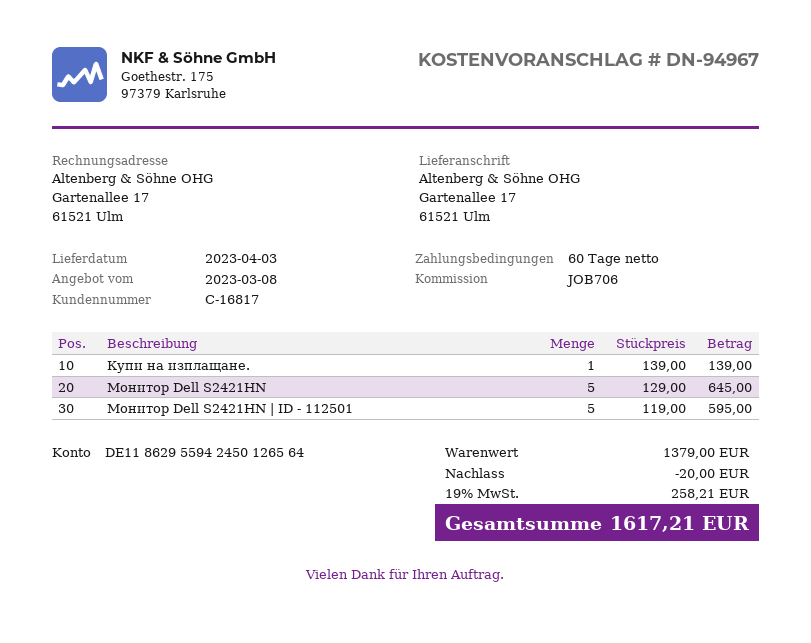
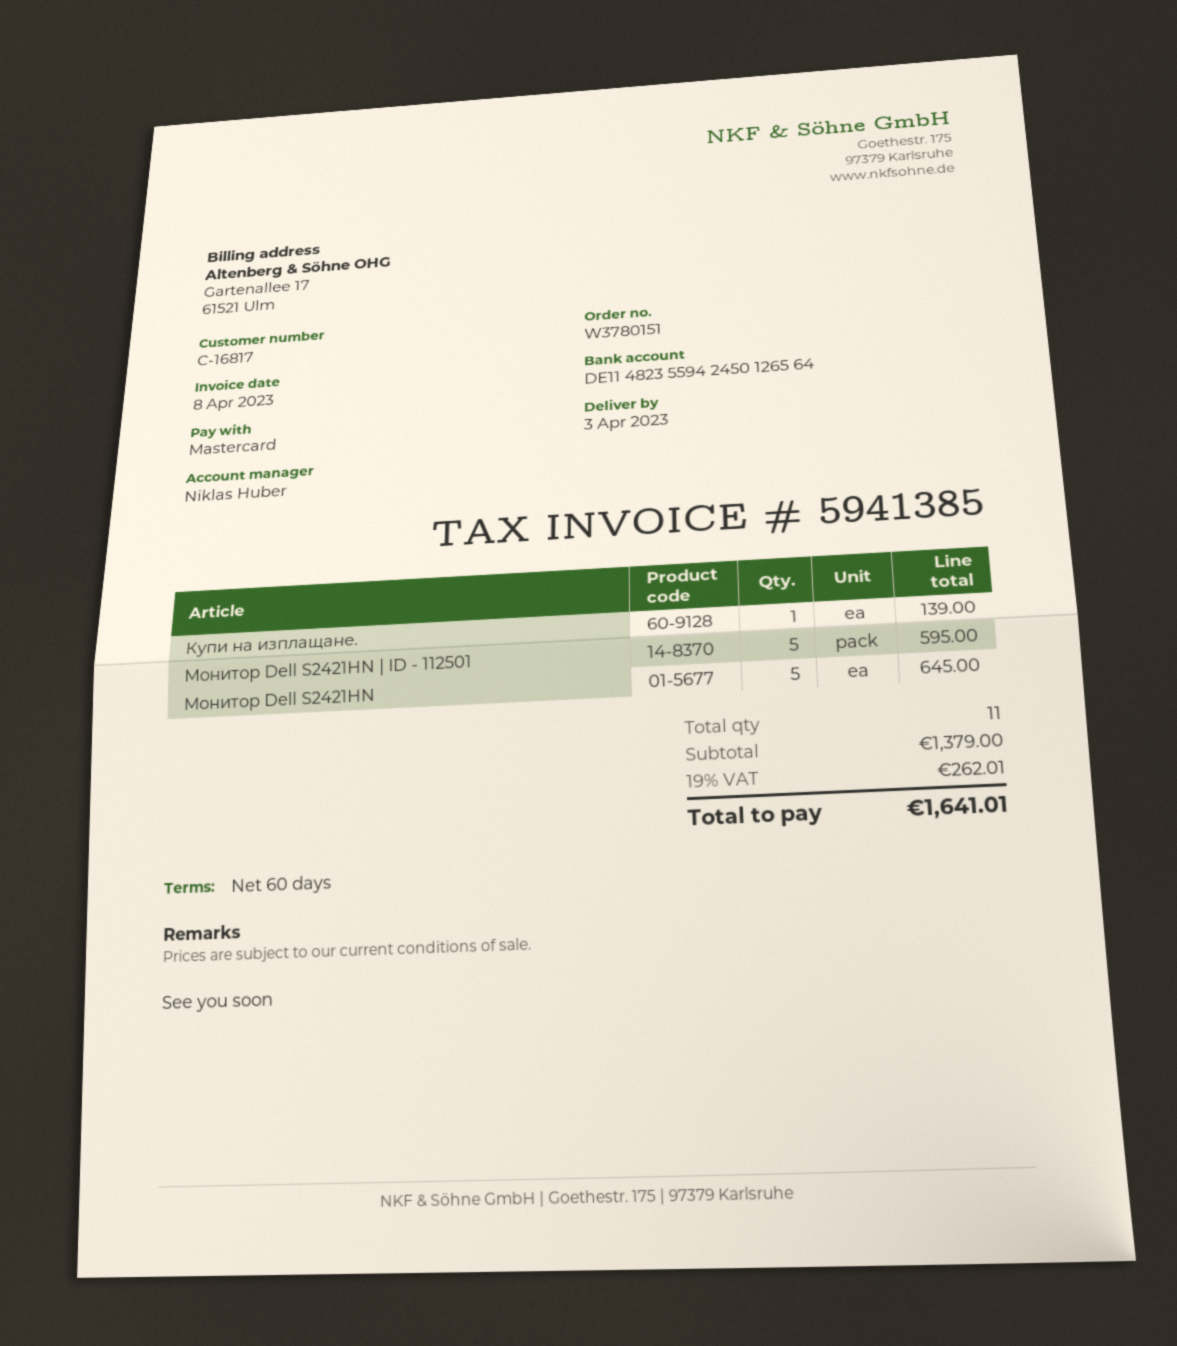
bank account: DE11862955942450126564 -> DE11482355942450126564
discount: 20.00 -> none
tax: 19% = 258.21 -> 19% = 262.01
total: 1617.21 -> 1641.01

